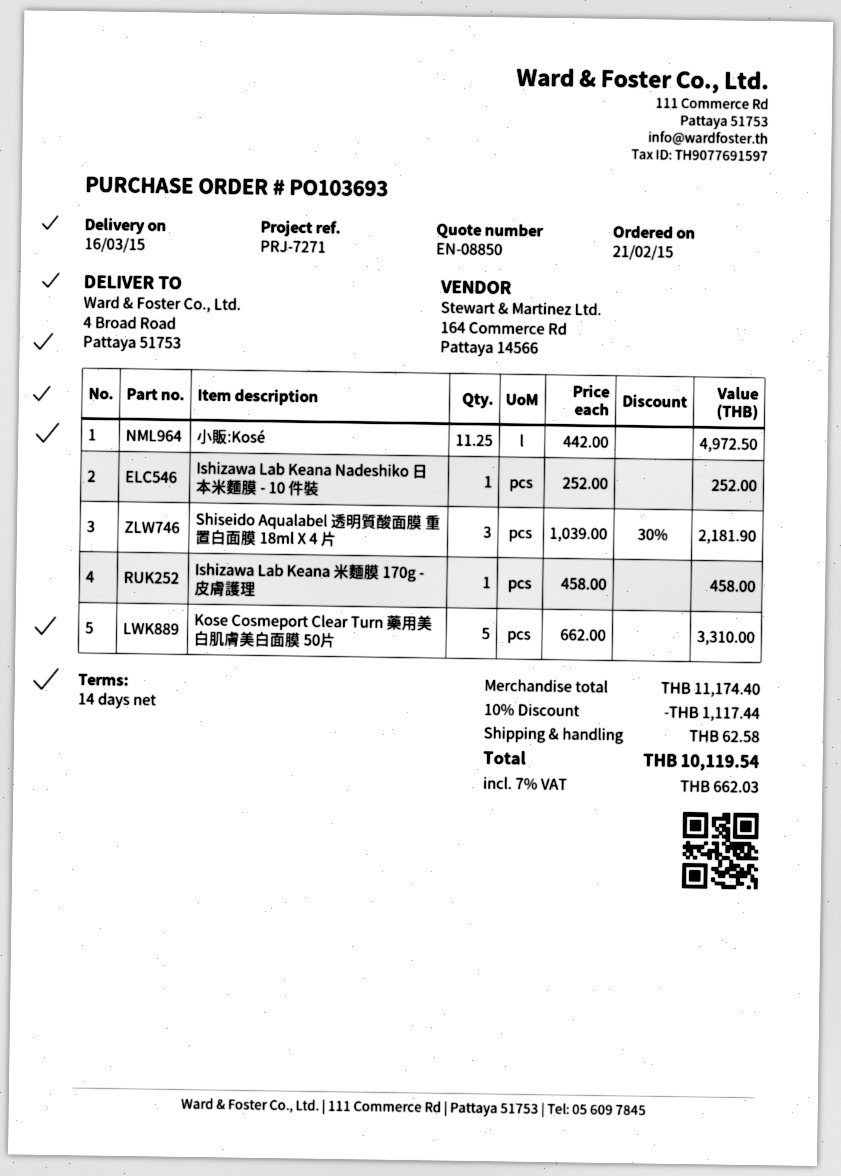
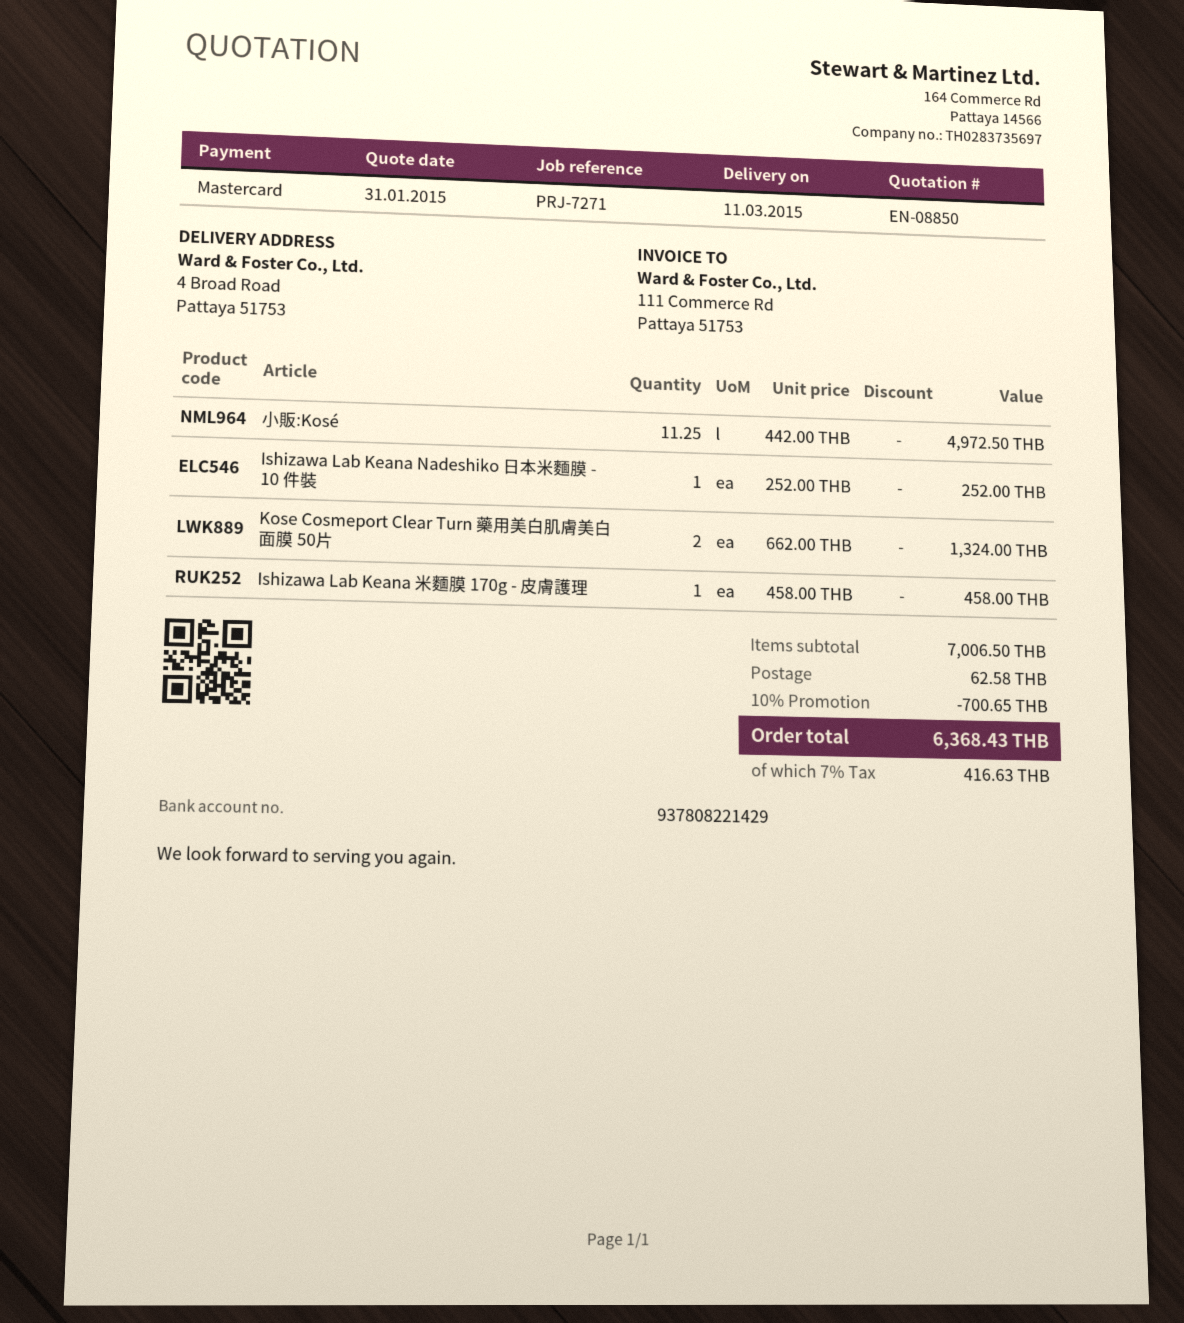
delivery date: 2015-03-16 -> 2015-03-11
Shiseido Aqualabel 透明質酸面膜 重置白面膜 18ml X 4 片: 3 x 1039.00 - 30% = 2181.90 -> none
Kose Cosmeport Clear Turn 藥用美白肌膚美白面膜 50片: 5 x 662.00 = 3310.00 -> 2 x 662.00 = 1324.00
subtotal: 11174.40 -> 7006.50
discount: 10% = 1117.44 -> 10% = 700.65
tax: 7% = 662.03 -> 7% = 416.63
total: 10119.54 -> 6368.43

